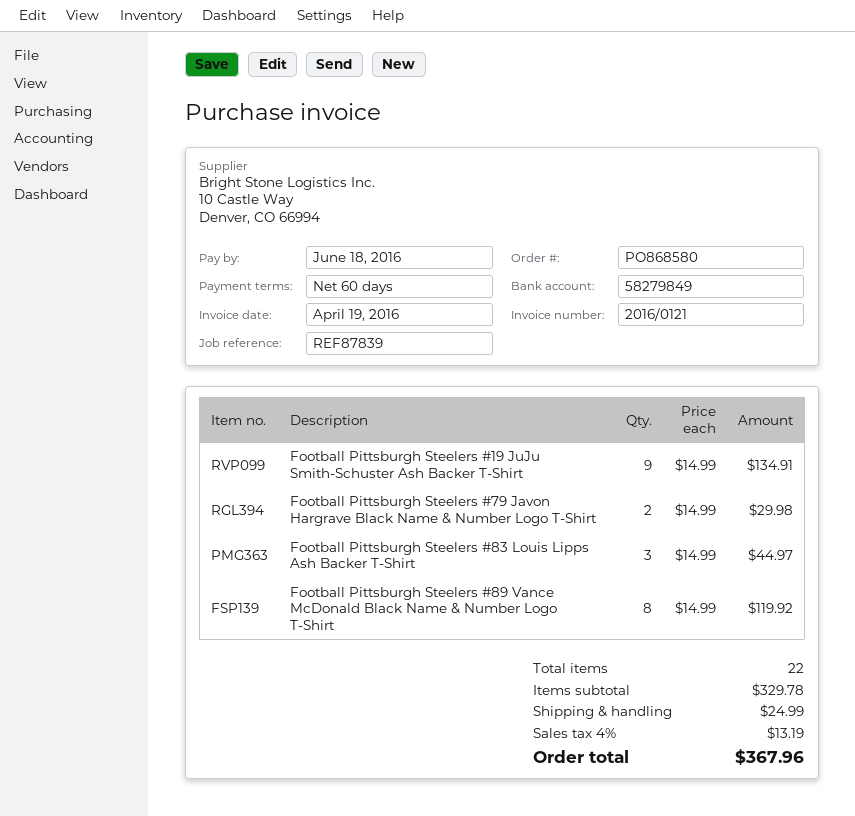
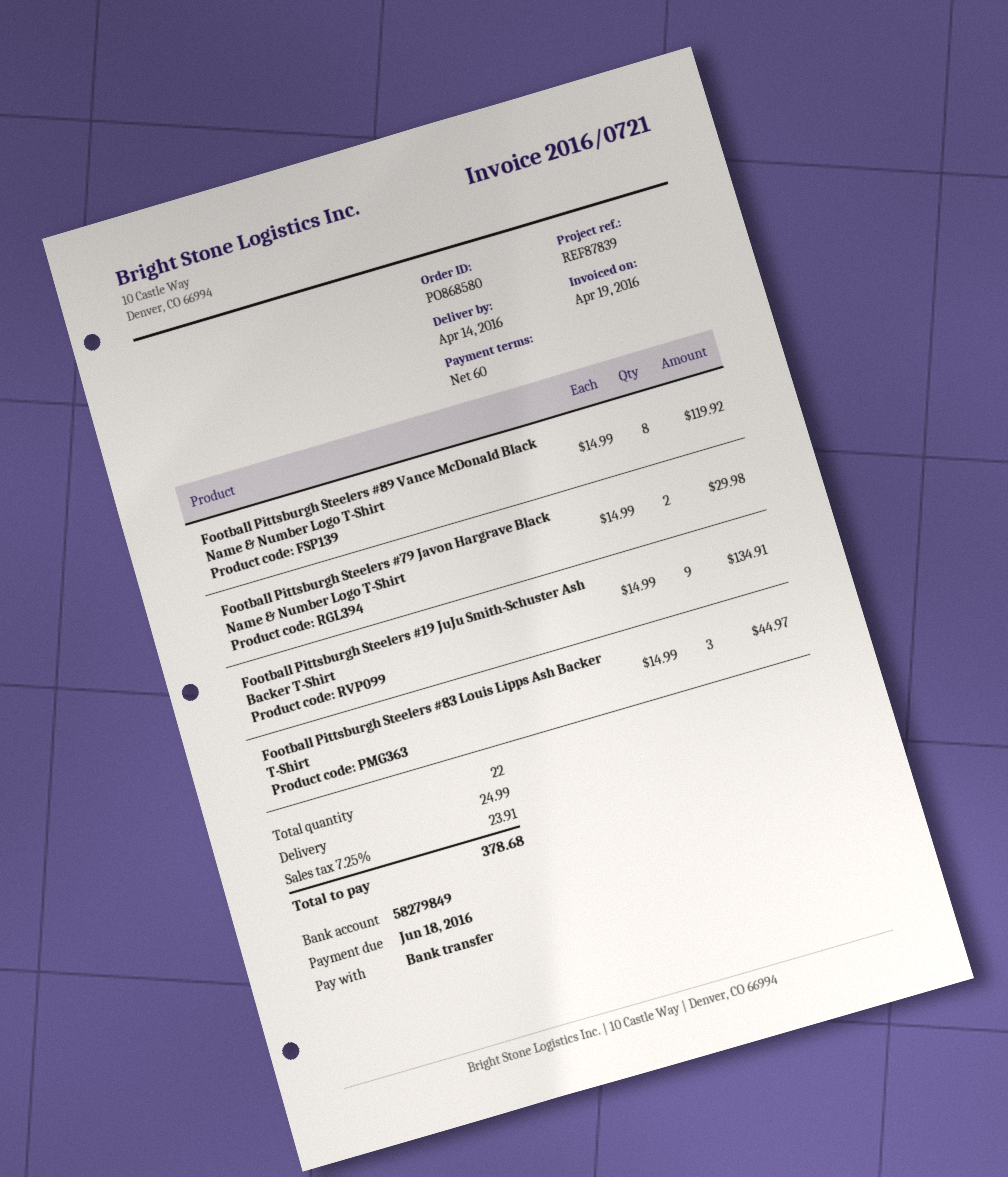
invoice number: 2016/0121 -> 2016/0721
tax: 4% = 13.19 -> 7.25% = 23.91
total: 367.96 -> 378.68

